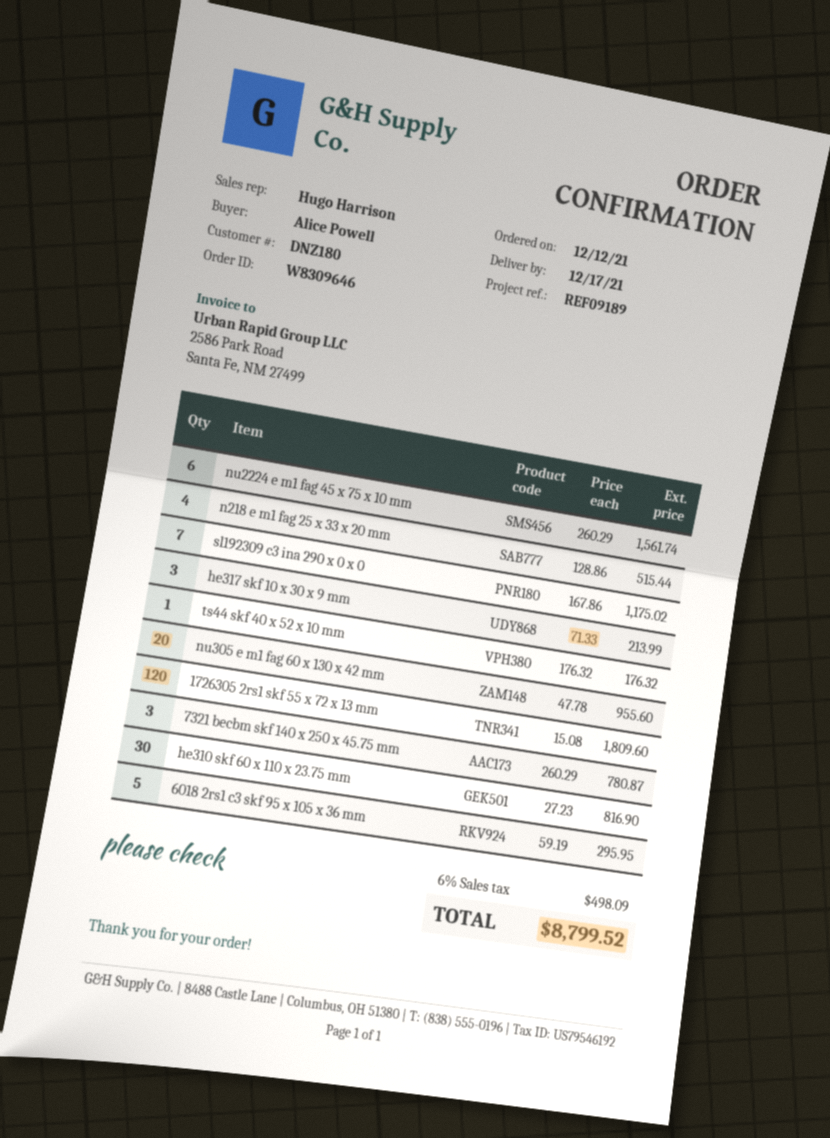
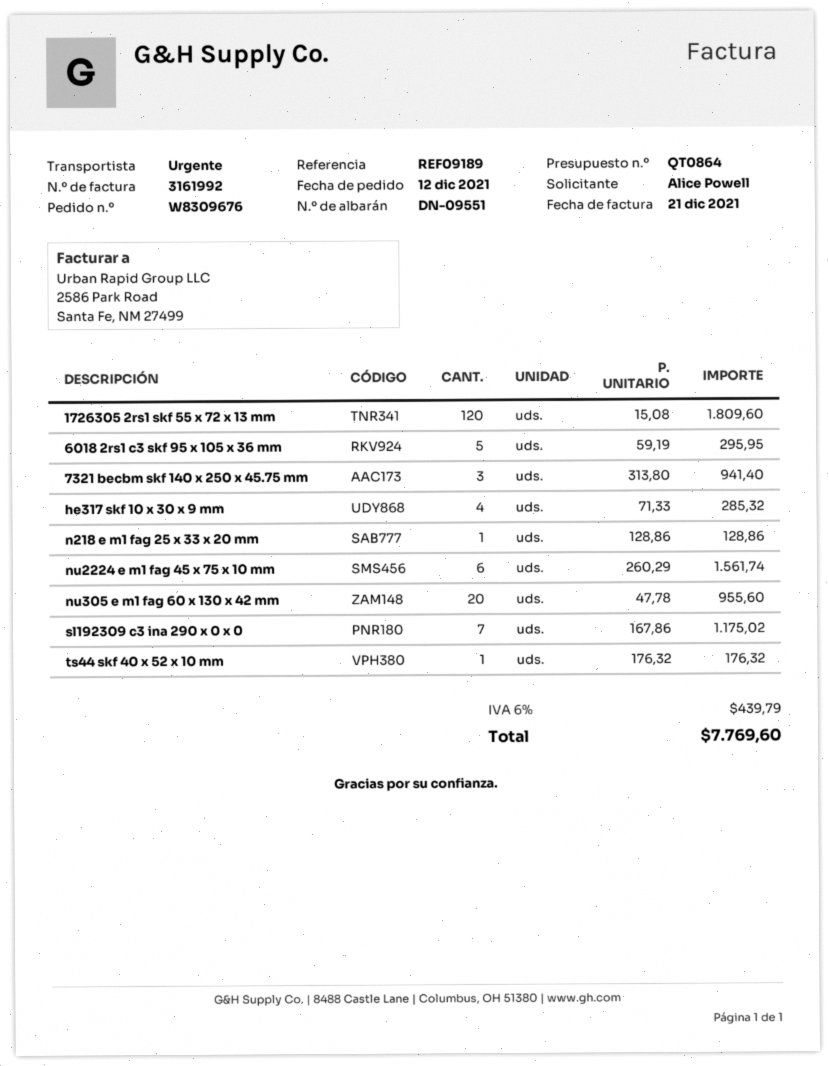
order number: W8309646 -> W8309676
n218 e m1 fag 25 x 33 x 20 mm: 4 x 128.86 = 515.44 -> 1 x 128.86 = 128.86
he317 skf 10 x 30 x 9 mm: 3 x 71.33 = 213.99 -> 4 x 71.33 = 285.32
7321 becbm skf 140 x 250 x 45.75 mm: 3 x 260.29 = 780.87 -> 3 x 313.80 = 941.40
he310 skf 60 x 110 x 23.75 mm: 30 x 27.23 = 816.90 -> none
tax: 6% = 498.09 -> 6% = 439.79
total: 8799.52 -> 7769.60

